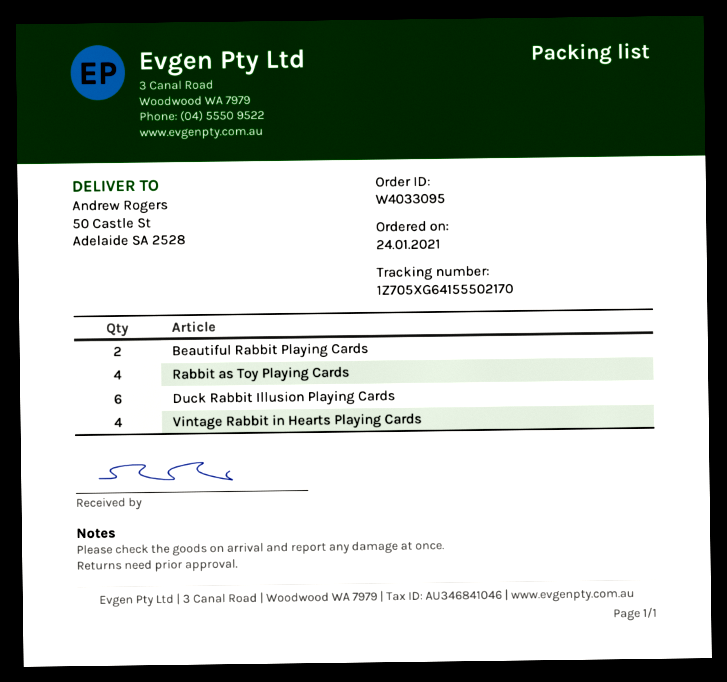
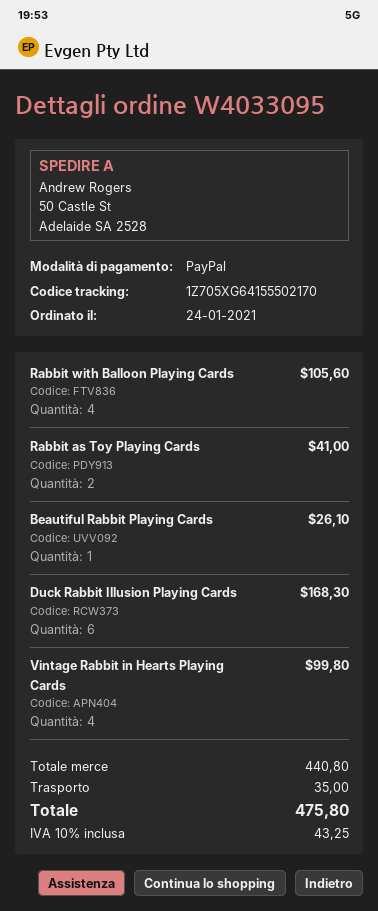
Beautiful Rabbit Playing Cards: 2 -> 1
Rabbit as Toy Playing Cards: 4 -> 2
Rabbit with Balloon Playing Cards: none -> 4

